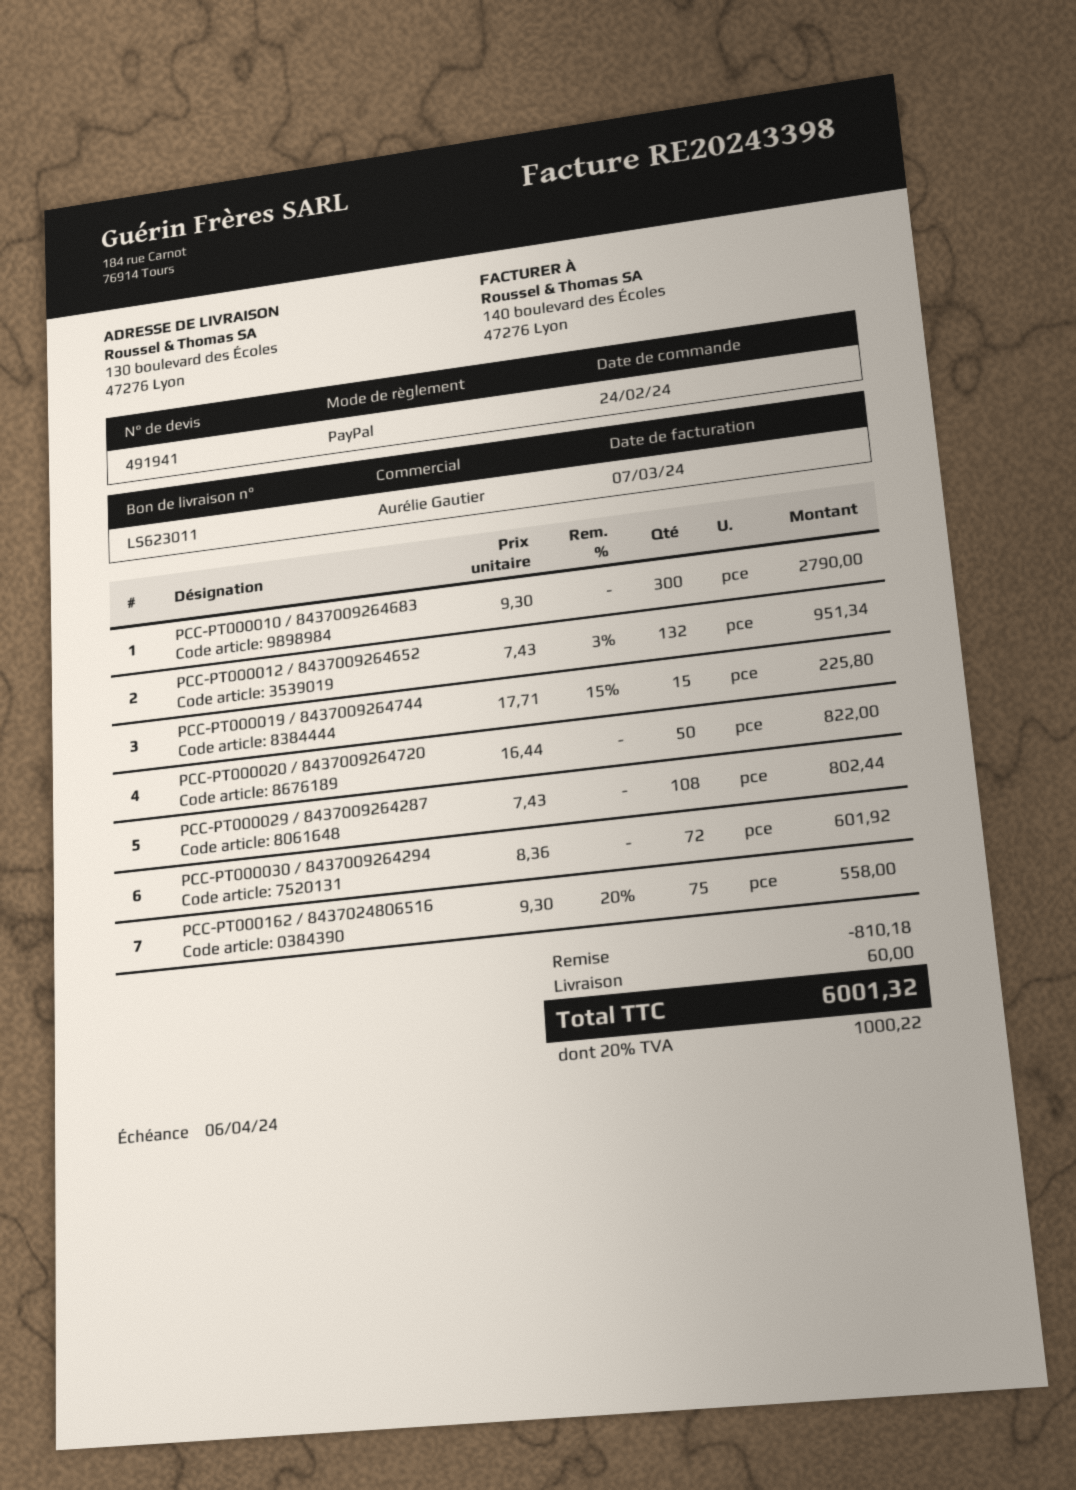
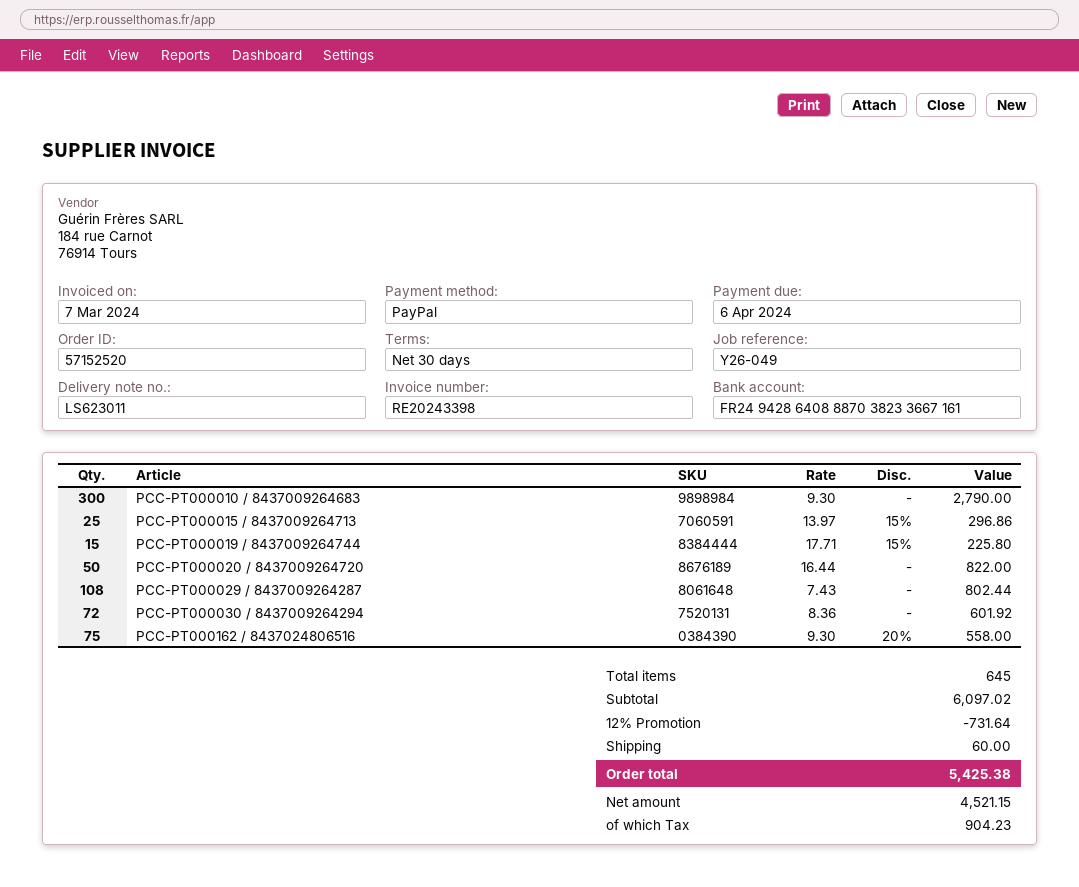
PCC-PT000012 / 8437009264652: 132 x 7.43 - 3% = 951.34 -> none
PCC-PT000015 / 8437009264713: none -> 25 x 13.97 - 15% = 296.86
discount: 810.18 -> 731.64
tax: 1000.22 -> 904.23
total: 6001.32 -> 5425.38

